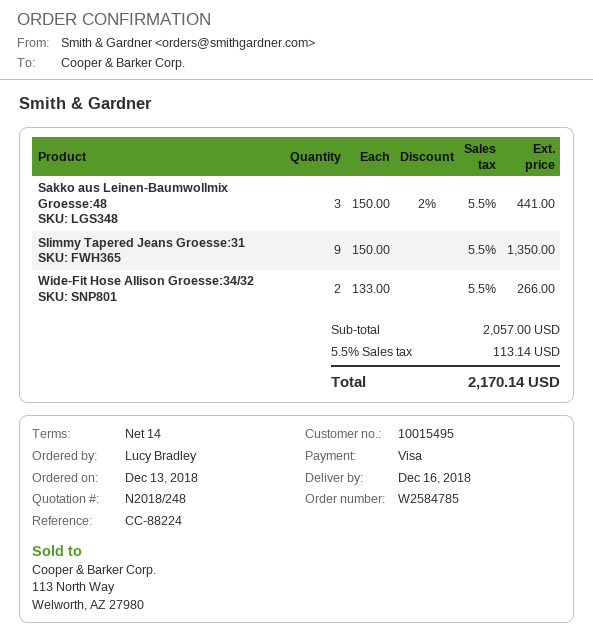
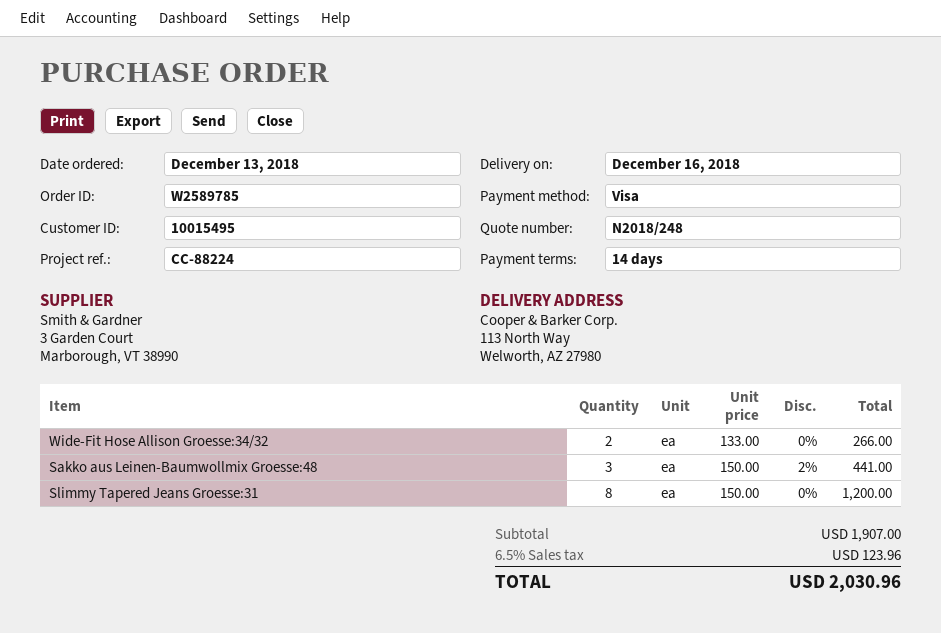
order number: W2584785 -> W2589785
Slimmy Tapered Jeans Groesse:31: 9 x 150.00 = 1350.00 -> 8 x 150.00 = 1200.00
subtotal: 2057.00 -> 1907.00
tax: 5.5% = 113.14 -> 6.5% = 123.96
total: 2170.14 -> 2030.96

